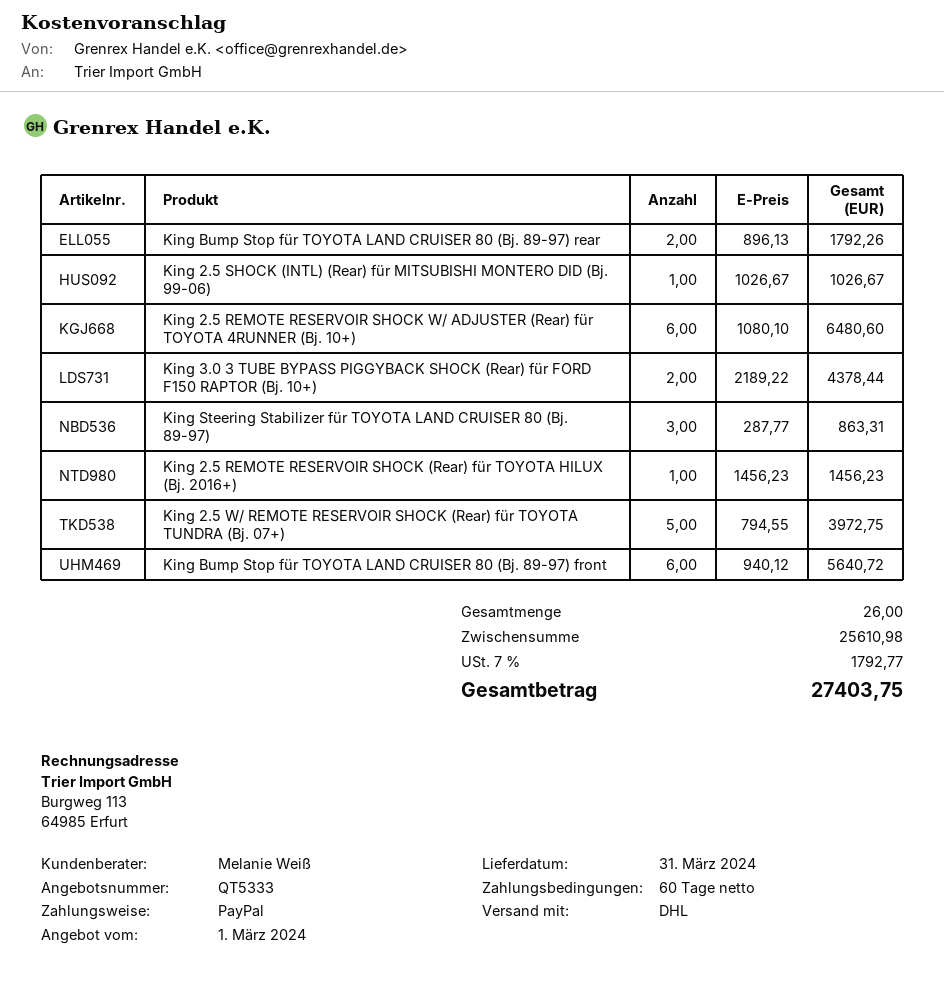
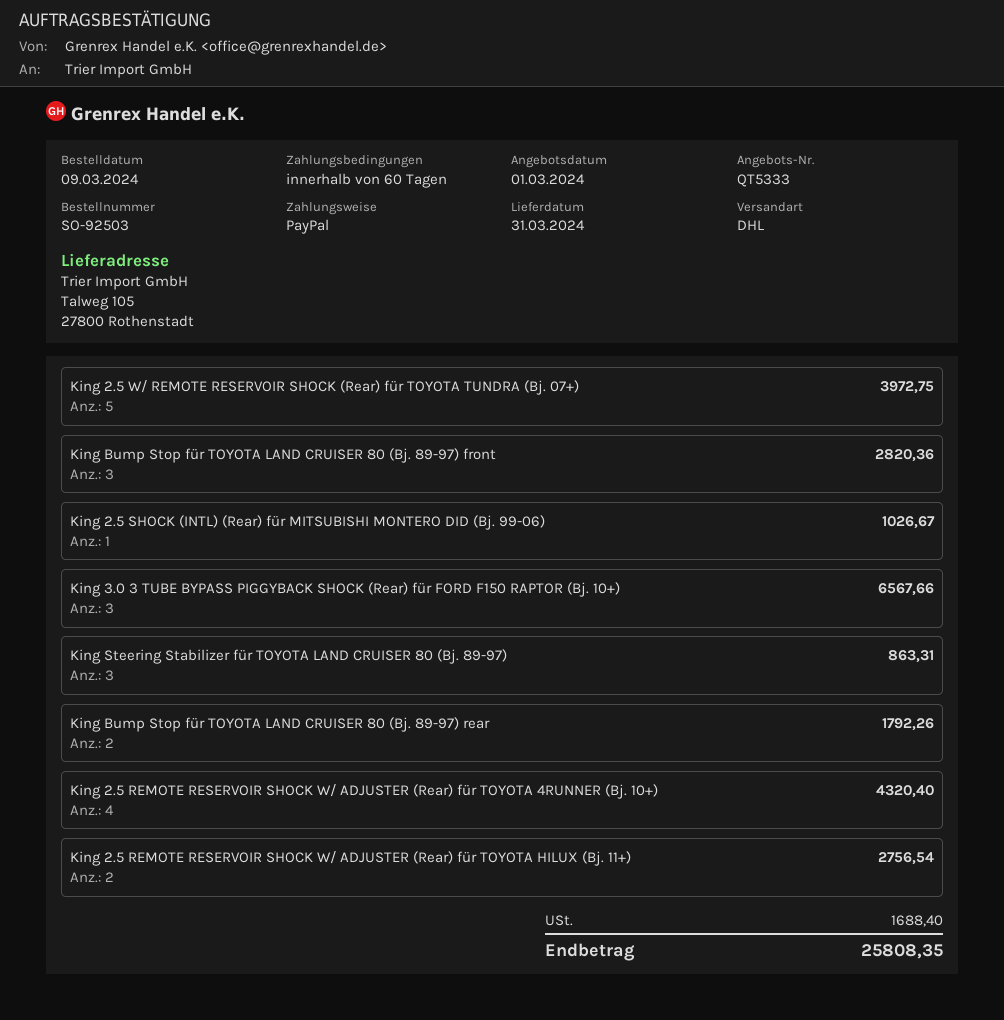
King 2.5 REMOTE RESERVOIR SHOCK W/ ADJUSTER (Rear) für TOYOTA 4RUNNER (Bj. 10+): 6 for 6480.60 -> 4 for 4320.40
King 3.0 3 TUBE BYPASS PIGGYBACK SHOCK (Rear) für FORD F150 RAPTOR (Bj. 10+): 2 for 4378.44 -> 3 for 6567.66
King 2.5 REMOTE RESERVOIR SHOCK (Rear) für TOYOTA HILUX (Bj. 2016+): 1 for 1456.23 -> none
King Bump Stop für TOYOTA LAND CRUISER 80 (Bj. 89-97) front: 6 for 5640.72 -> 3 for 2820.36
King 2.5 REMOTE RESERVOIR SHOCK W/ ADJUSTER (Rear) für TOYOTA HILUX (Bj. 11+): none -> 2 for 2756.54
tax: 1792.77 -> 1688.40
total: 27403.75 -> 25808.35

